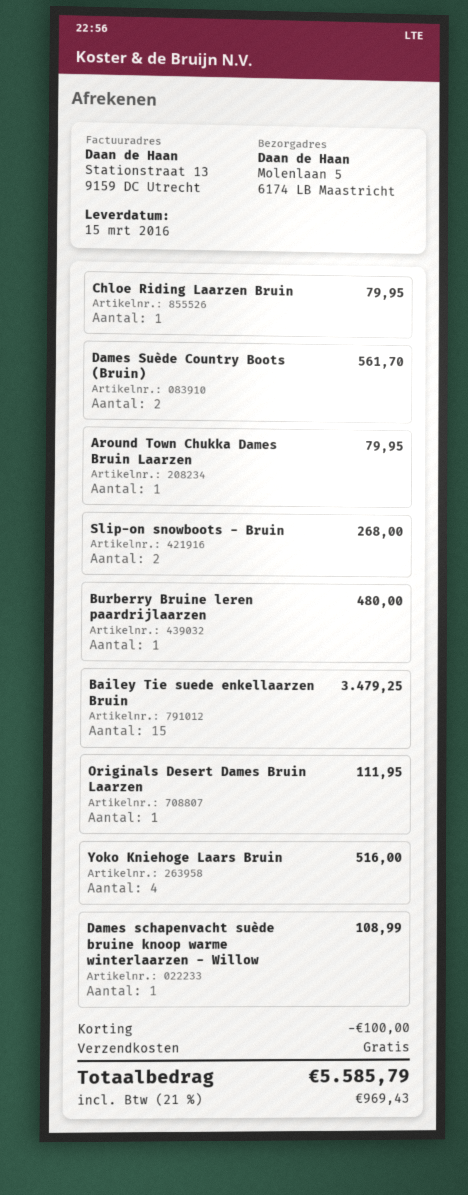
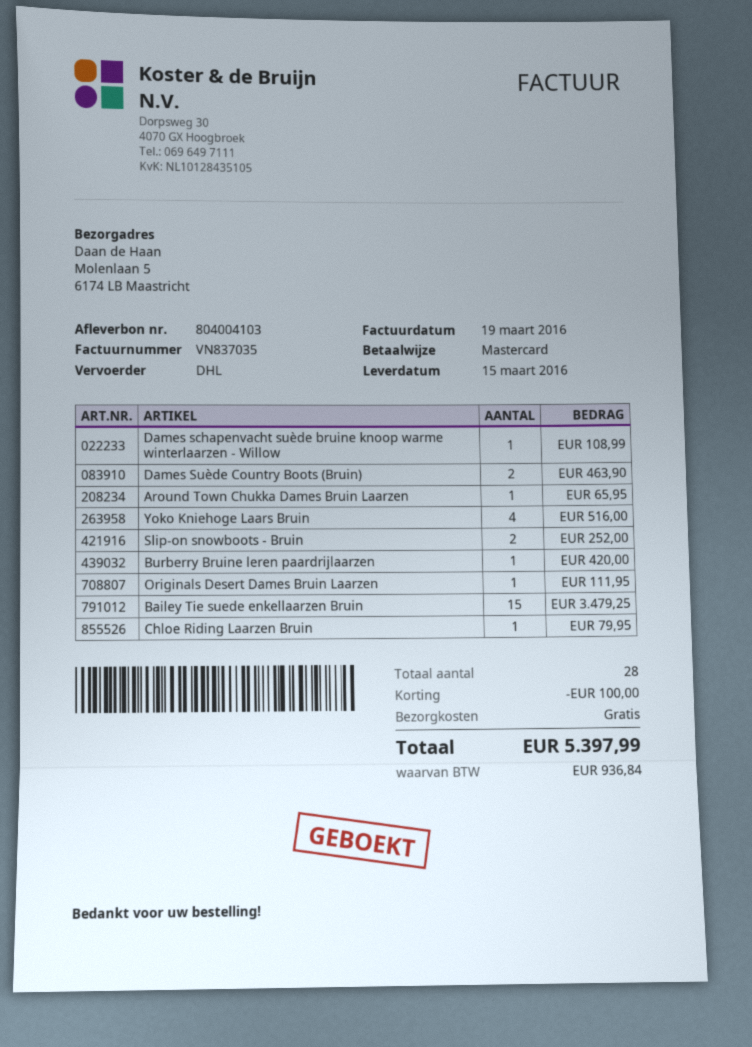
Dames Suède Country Boots (Bruin): 2 for 561.70 -> 2 for 463.90
Around Town Chukka Dames Bruin Laarzen: 1 for 79.95 -> 1 for 65.95
Slip-on snowboots - Bruin: 2 for 268.00 -> 2 for 252.00
Burberry Bruine leren paardrijlaarzen: 1 for 480.00 -> 1 for 420.00
tax: 969.43 -> 936.84
total: 5585.79 -> 5397.99

